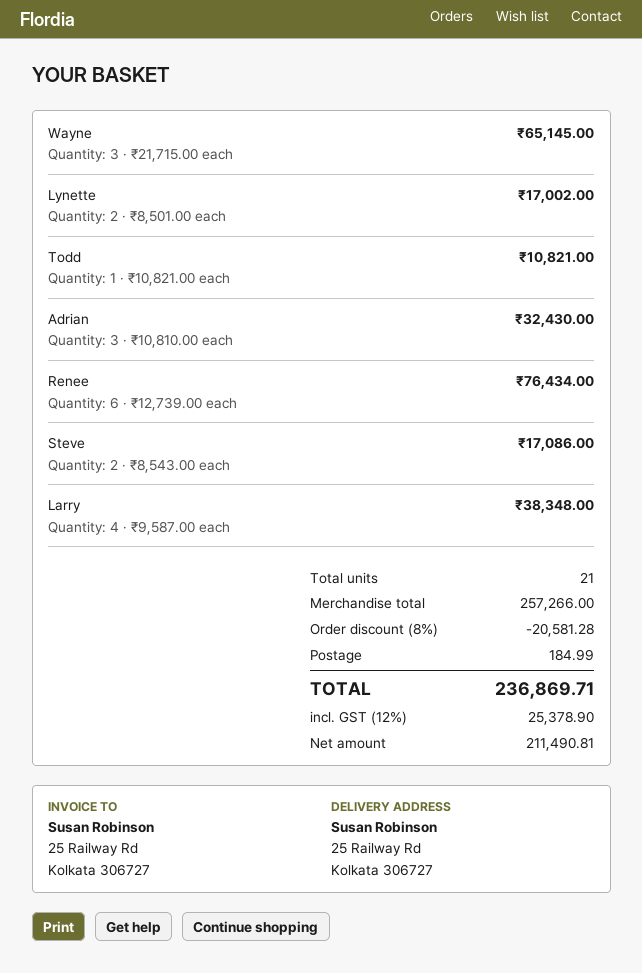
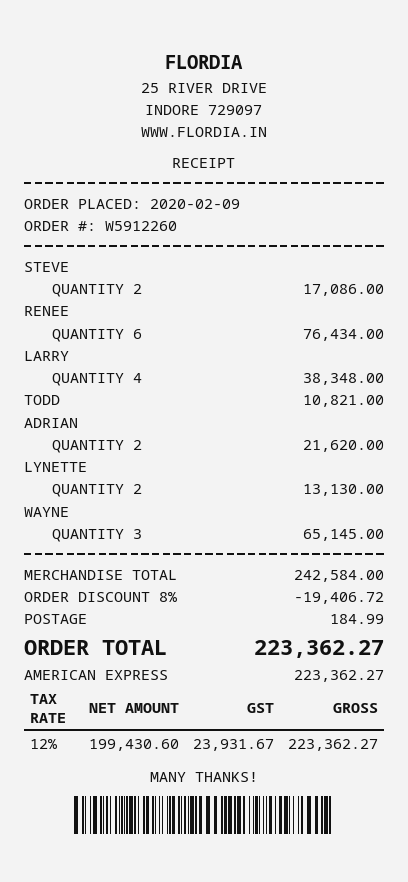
Lynette: 2 for 17002.00 -> 2 for 13130.00
Adrian: 3 for 32430.00 -> 2 for 21620.00
subtotal: 257266.00 -> 242584.00
discount: 8% = 20581.28 -> 8% = 19406.72
net: 211490.81 -> 199430.60
tax: 12% = 25378.90 -> 12% = 23931.67
total: 236869.71 -> 223362.27

